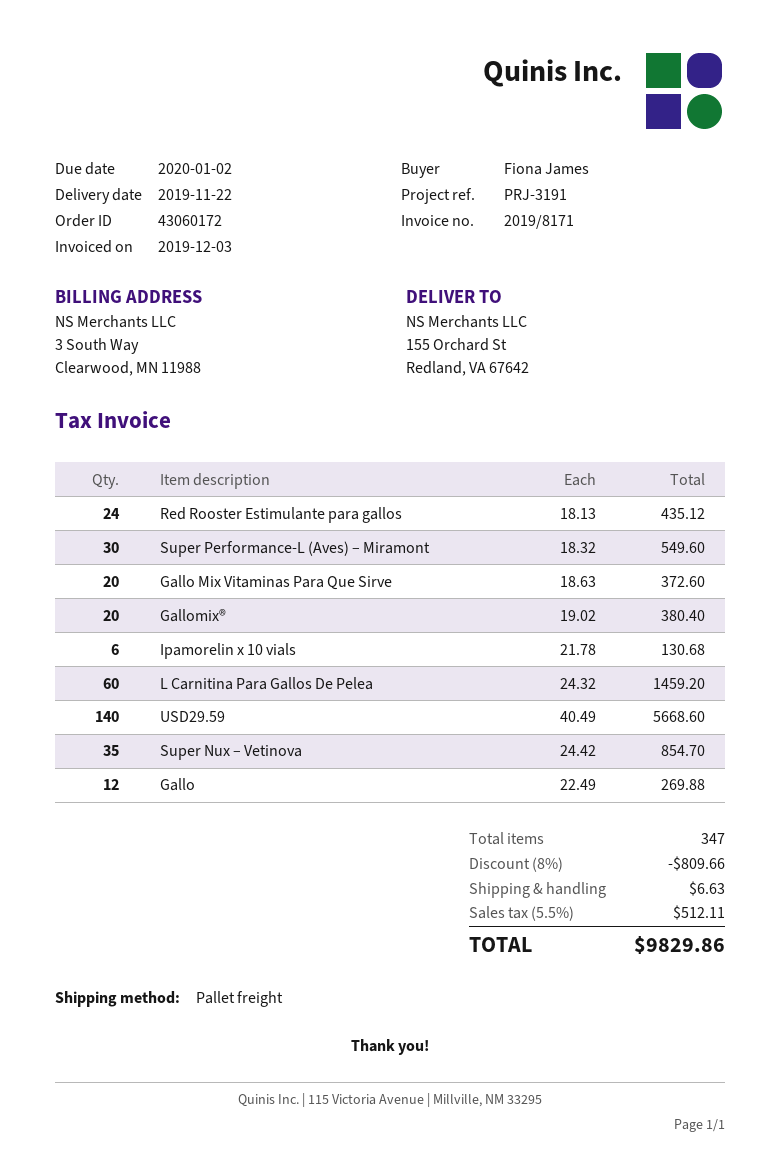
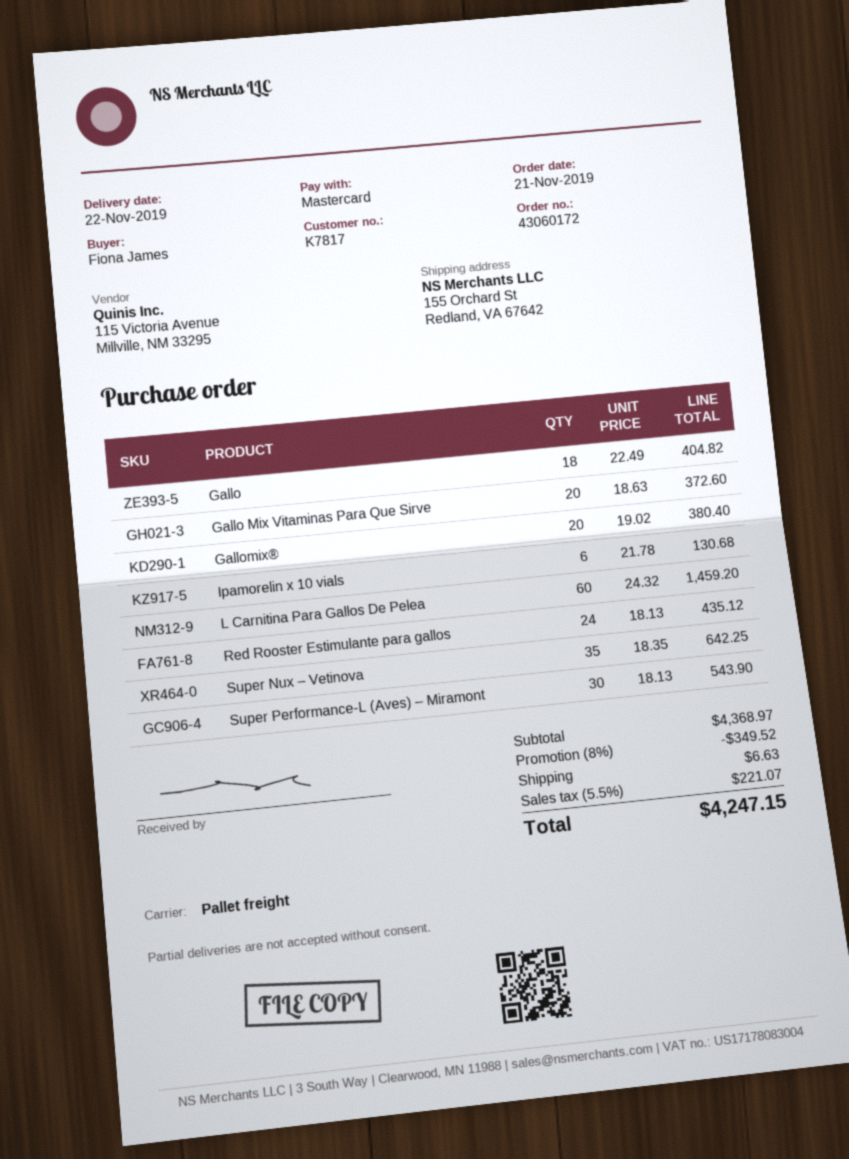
Super Performance-L (Aves) – Miramont: 30 x 18.32 = 549.60 -> 30 x 18.13 = 543.90
USD29.59: 140 x 40.49 = 5668.60 -> none
Super Nux – Vetinova: 35 x 24.42 = 854.70 -> 35 x 18.35 = 642.25
Gallo: 12 x 22.49 = 269.88 -> 18 x 22.49 = 404.82
discount: 8% = 809.66 -> 8% = 349.52
tax: 5.5% = 512.11 -> 5.5% = 221.07
total: 9829.86 -> 4247.15

